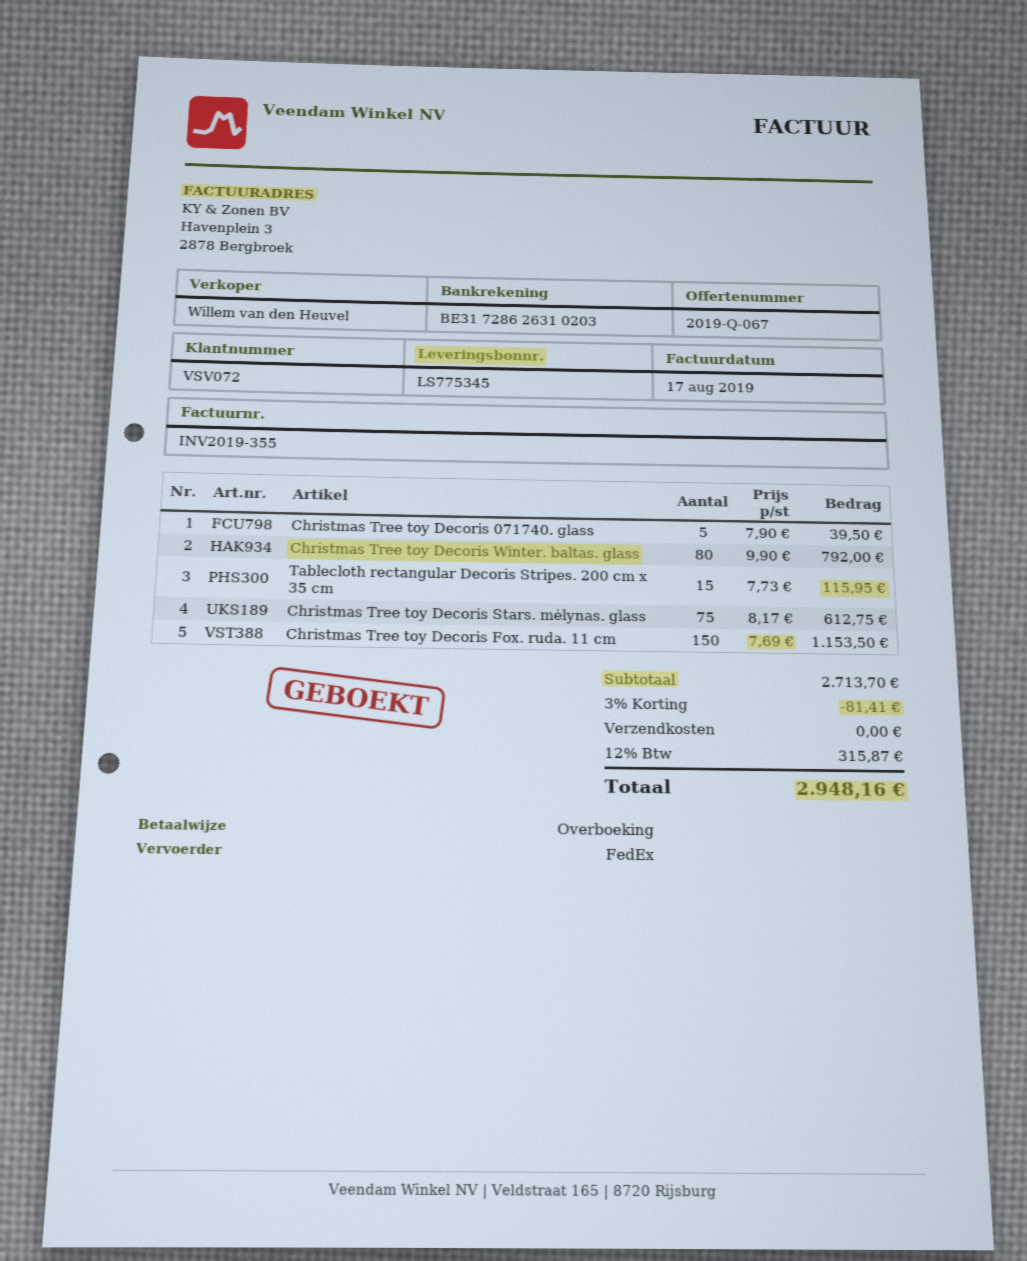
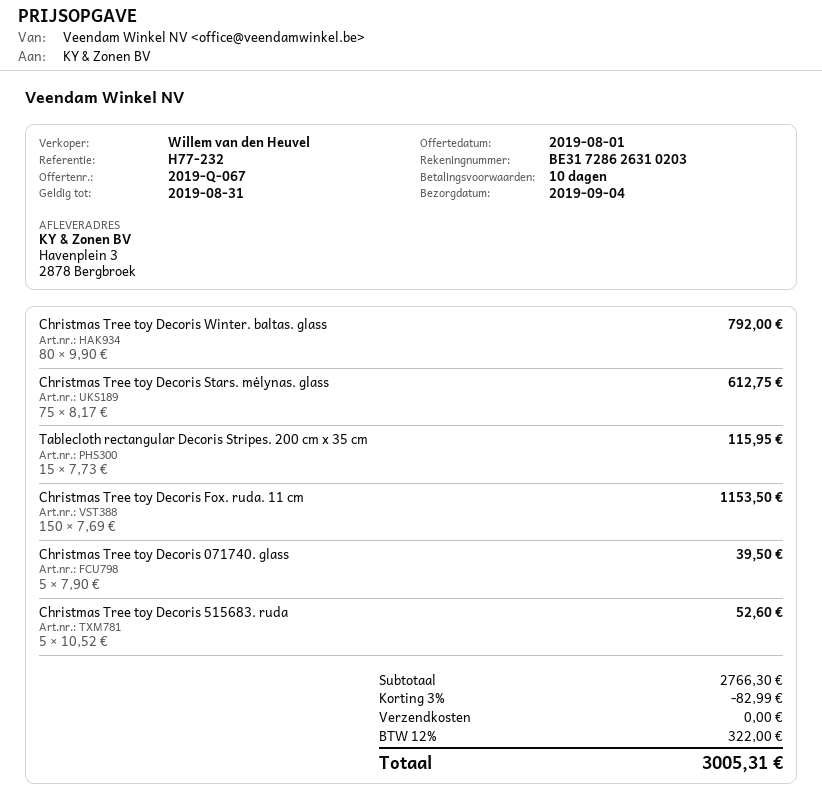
Christmas Tree toy Decoris 515683. ruda: none -> 5 x 10.52 = 52.60
subtotal: 2713.70 -> 2766.30
discount: 3% = 81.41 -> 3% = 82.99
tax: 12% = 315.87 -> 12% = 322.00
total: 2948.16 -> 3005.31

